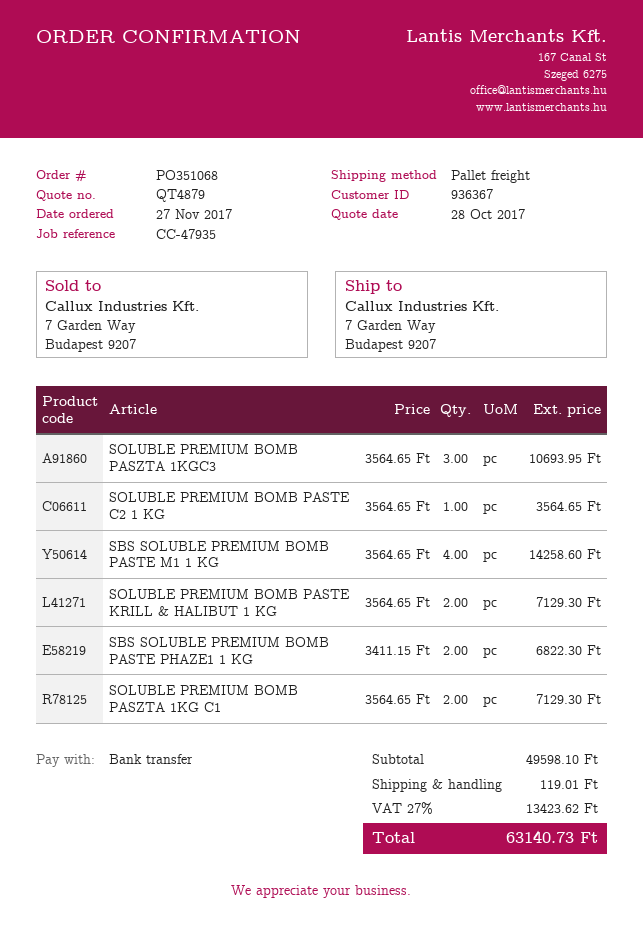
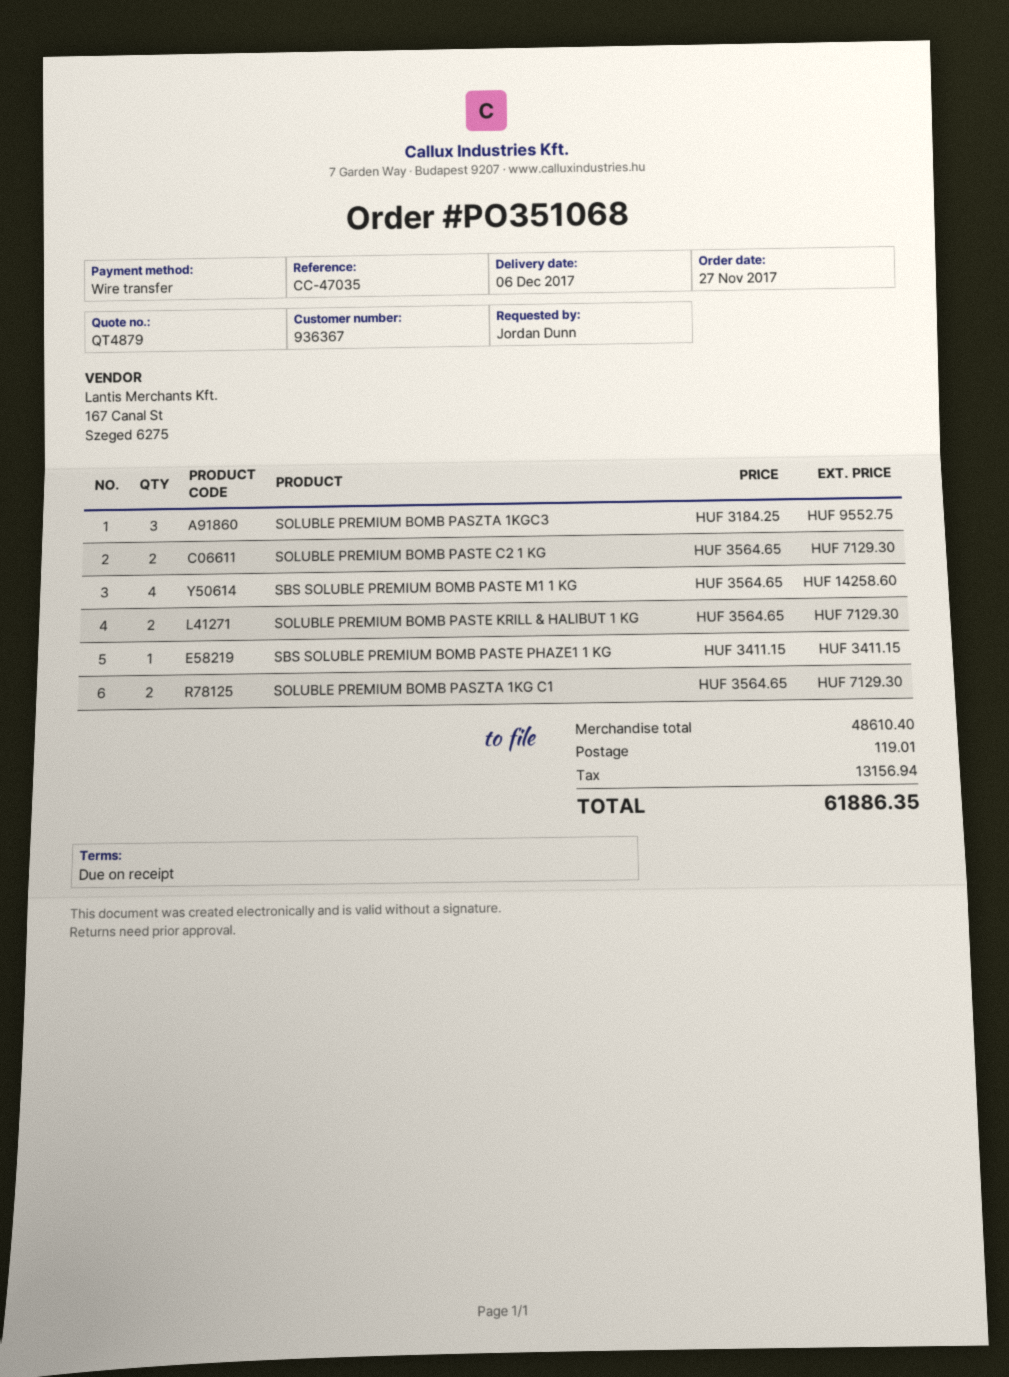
reference: CC-47935 -> CC-47035
SOLUBLE PREMIUM BOMB PASZTA 1KGC3: 3 x 3564.65 = 10693.95 -> 3 x 3184.25 = 9552.75
SOLUBLE PREMIUM BOMB PASTE C2 1 KG: 1 x 3564.65 = 3564.65 -> 2 x 3564.65 = 7129.30
SBS SOLUBLE PREMIUM BOMB PASTE PHAZE1 1 KG: 2 x 3411.15 = 6822.30 -> 1 x 3411.15 = 3411.15
subtotal: 49598.10 -> 48610.40
tax: 13423.62 -> 13156.94
total: 63140.73 -> 61886.35

